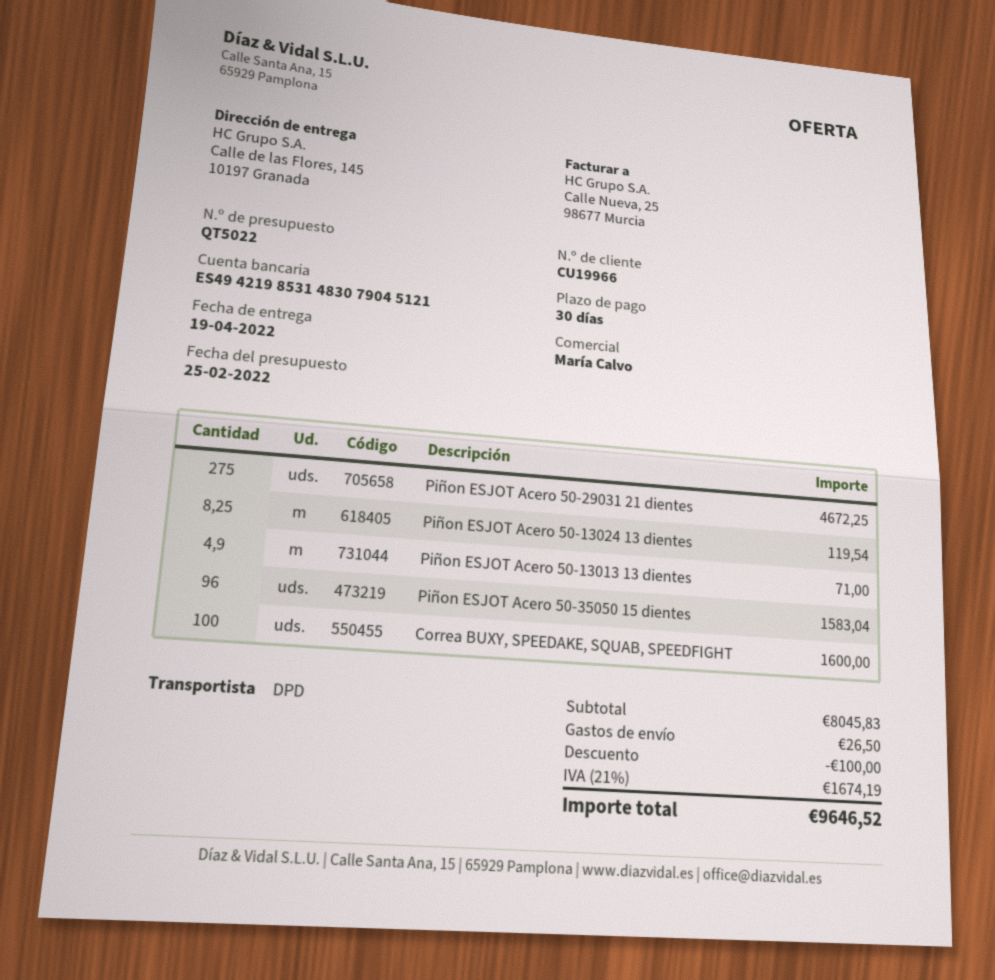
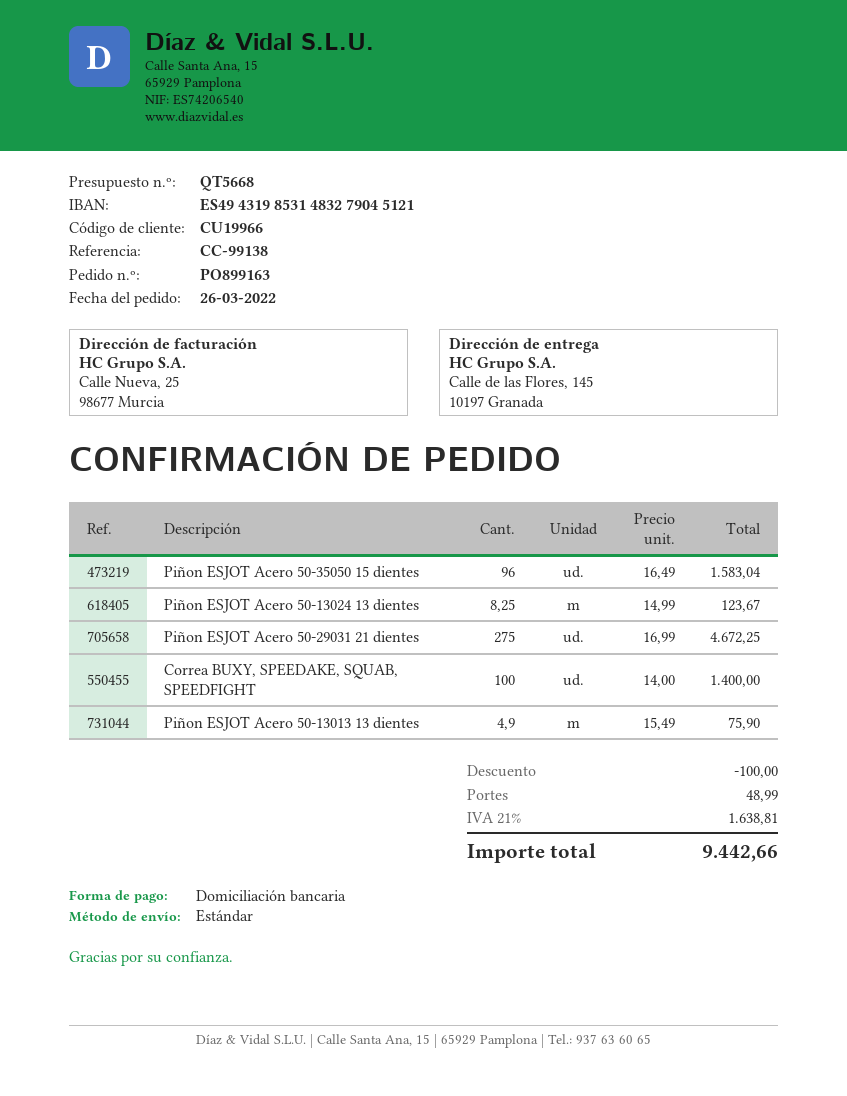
quote number: QT5022 -> QT5668
bank account: ES4942198531483079045121 -> ES4943198531483279045121
shipping method: DPD -> standard
Piñon ESJOT Acero 50-13024 13 dientes: 8.25 for 119.54 -> 8.25 for 123.67
Piñon ESJOT Acero 50-13013 13 dientes: 4.9 for 71.00 -> 4.9 for 75.90
Correa BUXY, SPEEDAKE, SQUAB, SPEEDFIGHT: 100 for 1600.00 -> 100 for 1400.00
shipping: 26.50 -> 48.99
tax: 21% = 1674.19 -> 21% = 1638.81
total: 9646.52 -> 9442.66

